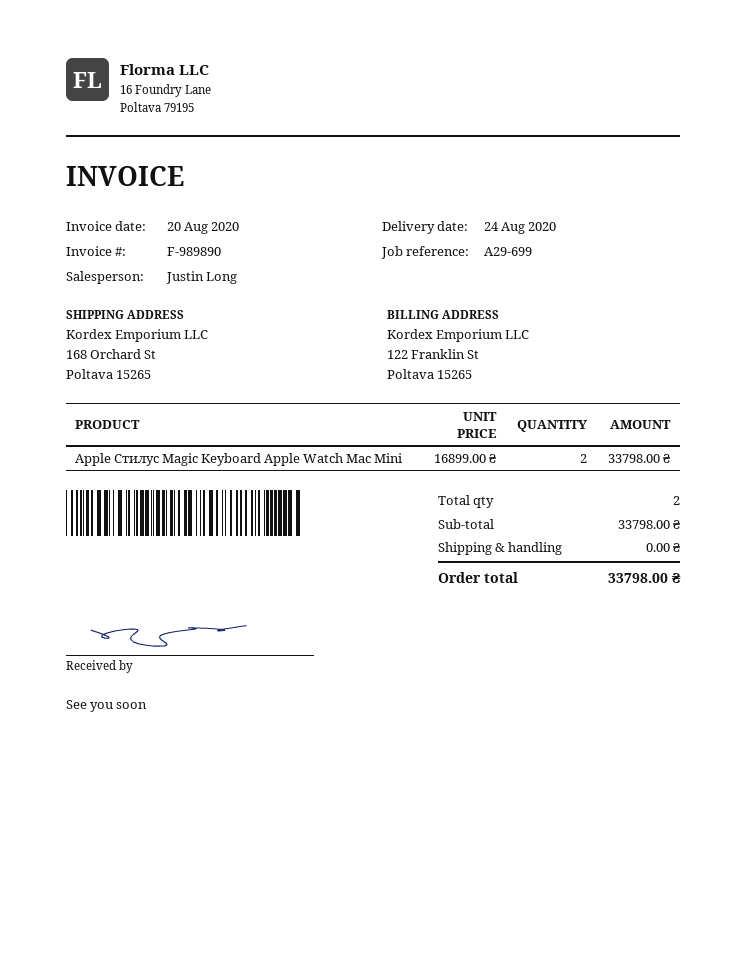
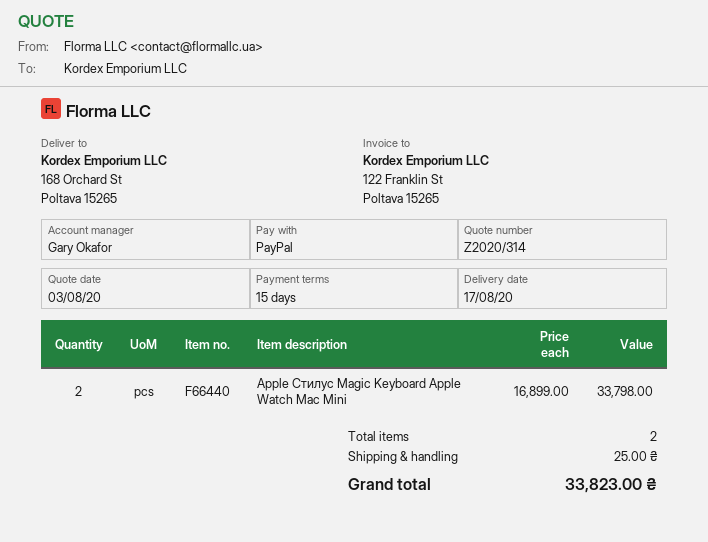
delivery date: 2020-08-24 -> 2020-08-17
sales rep: Justin Long -> Gary Okafor
shipping: 0.00 -> 25.00
total: 33798.00 -> 33823.00

